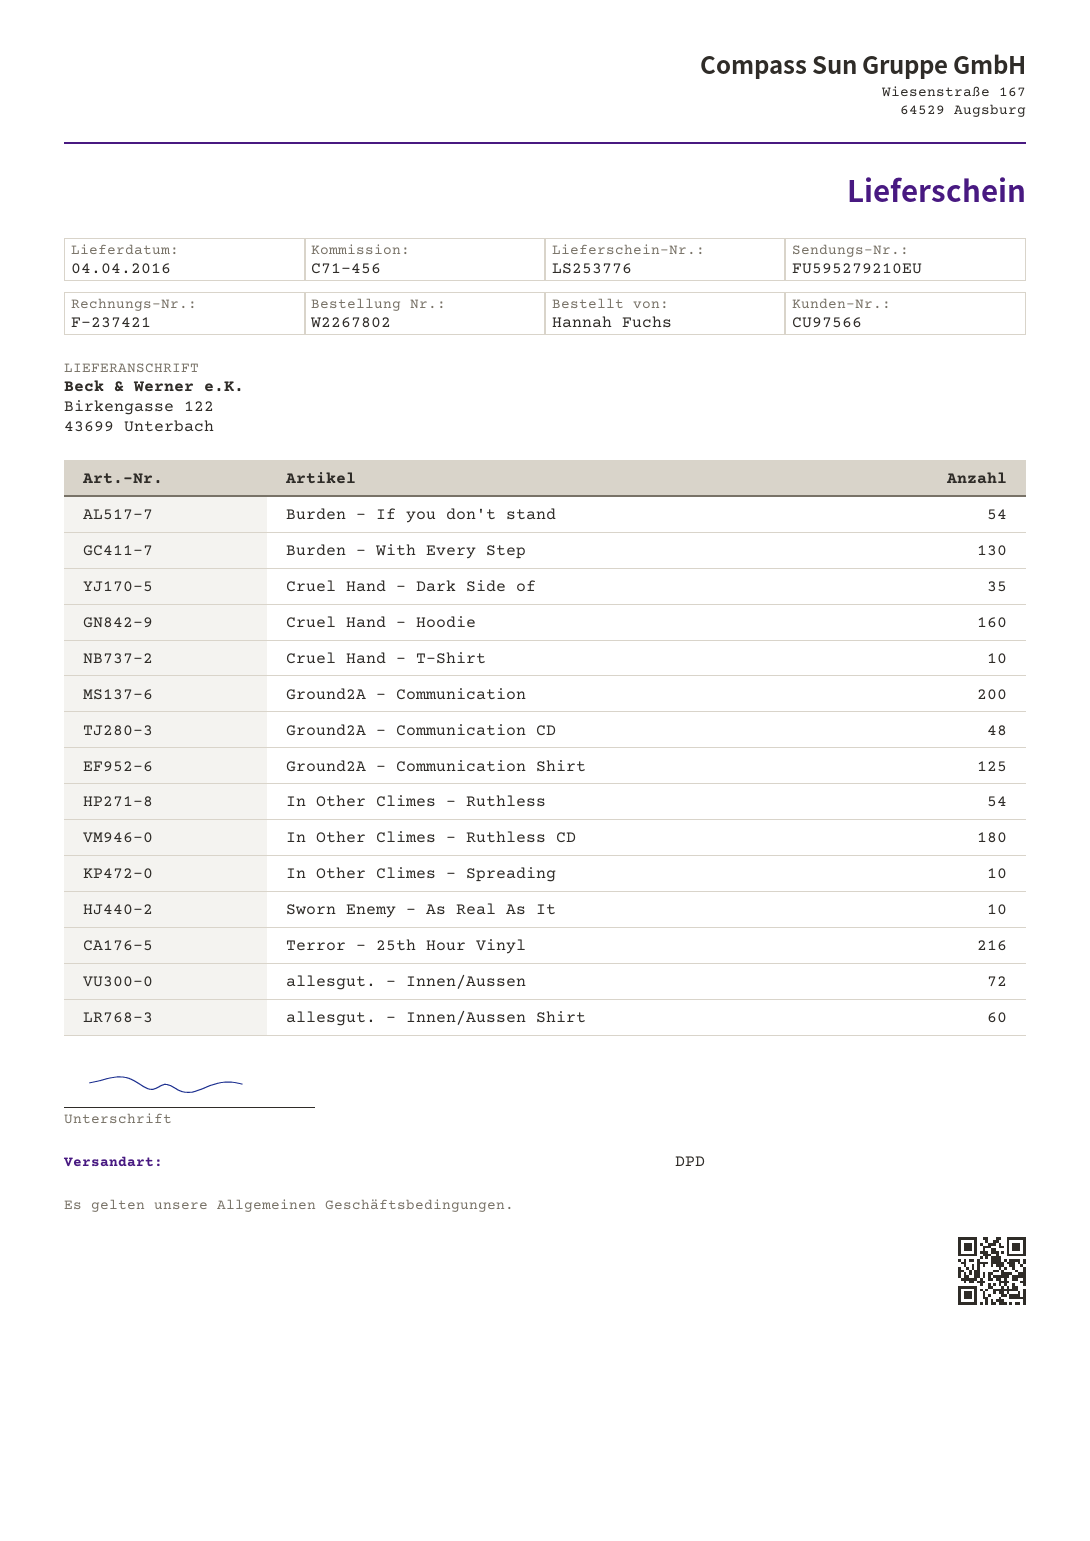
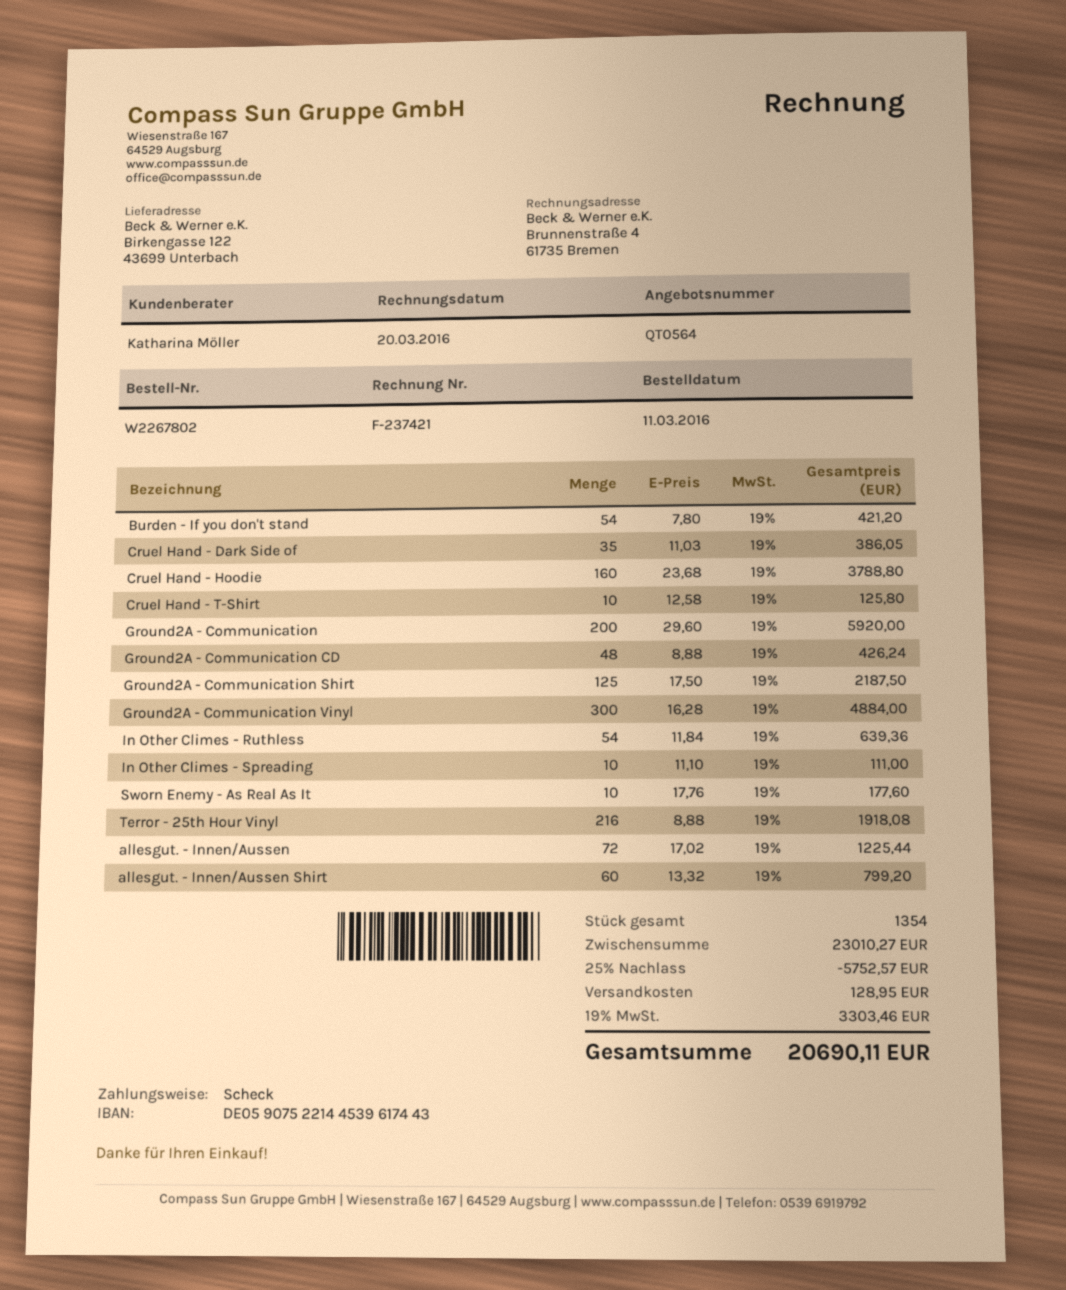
Burden - With Every Step: 130 -> none
In Other Climes - Ruthless CD: 180 -> none
Ground2A - Communication Vinyl: none -> 300

